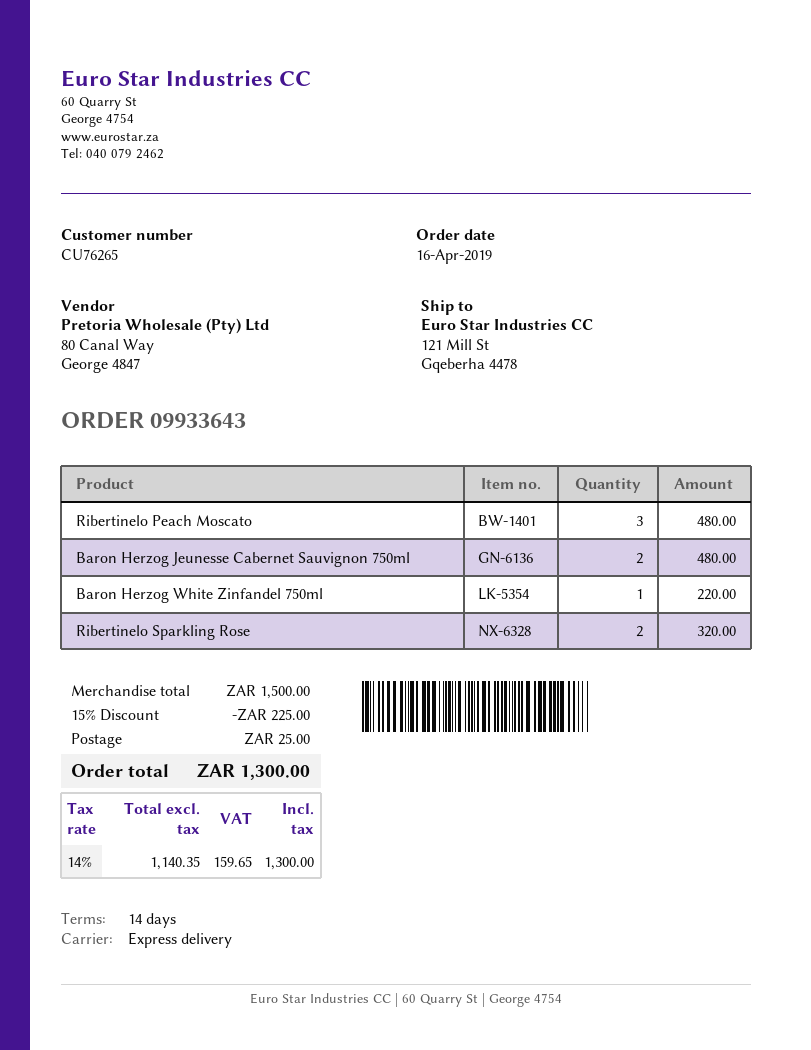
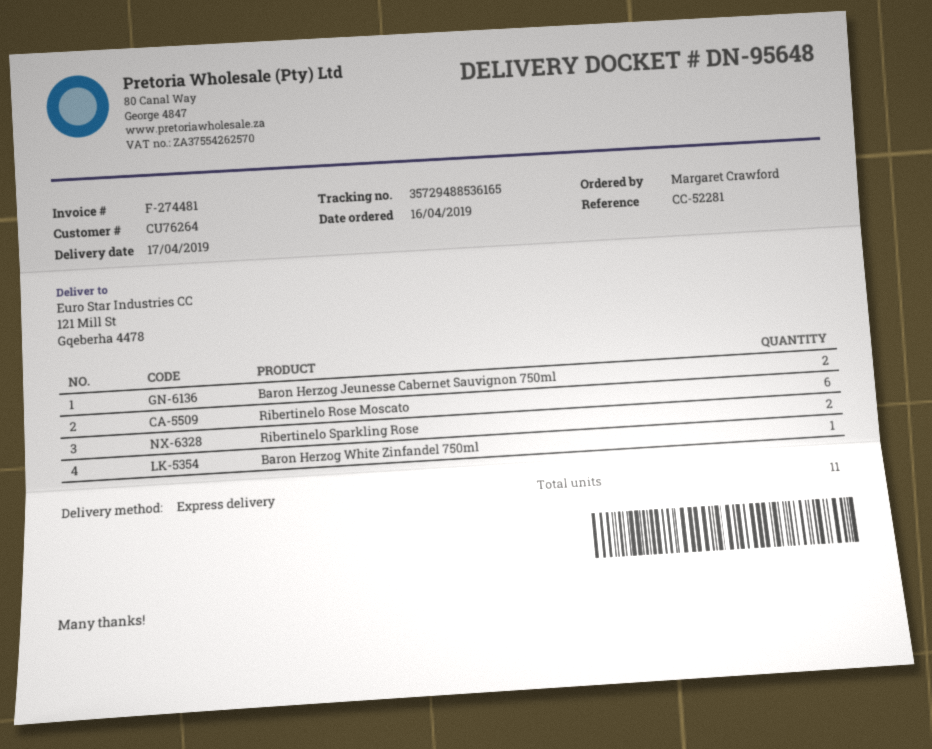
customer number: CU76265 -> CU76264
Ribertinelo Peach Moscato: 3 -> none
Ribertinelo Rose Moscato: none -> 6

